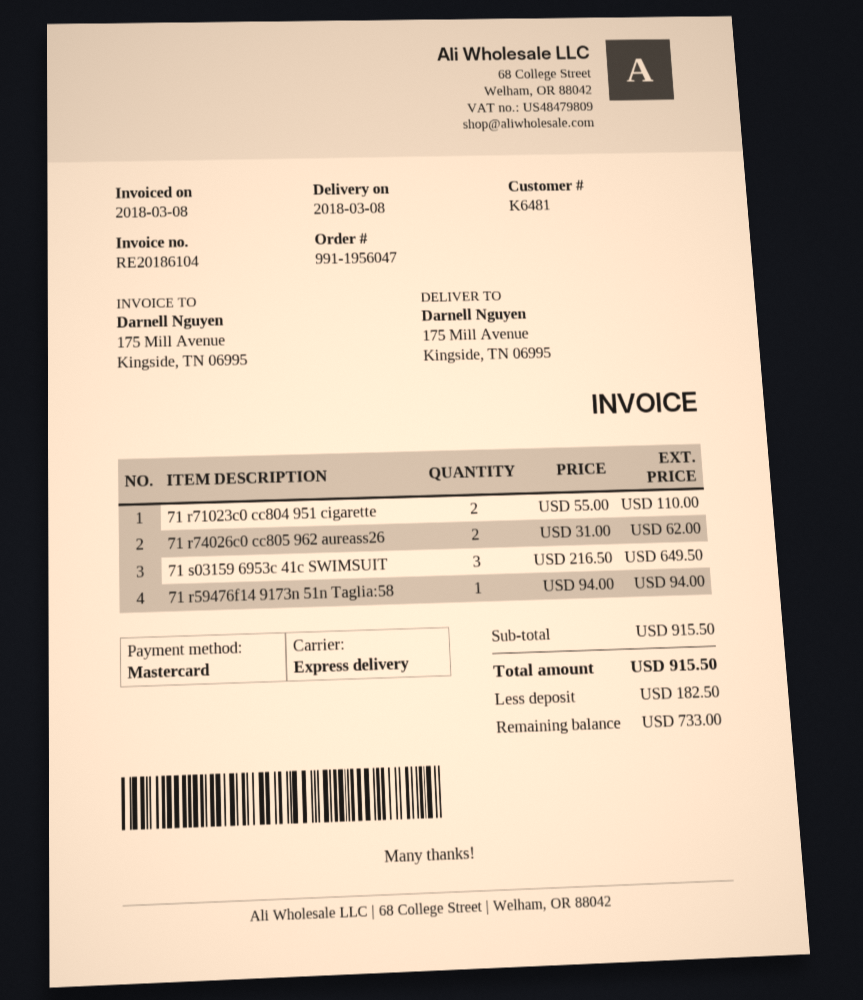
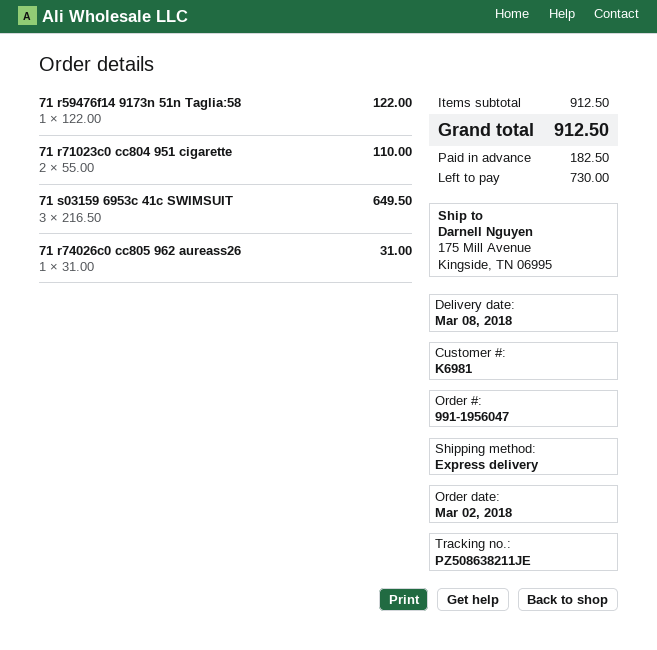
customer number: K6481 -> K6981
71 r74026c0 cc805 962 aureass26: 2 x 31.00 = 62.00 -> 1 x 31.00 = 31.00
71 r59476f14 9173n 51n Taglia:58: 1 x 94.00 = 94.00 -> 1 x 122.00 = 122.00
subtotal: 915.50 -> 912.50
total: 915.50 -> 912.50
balance: 733.00 -> 730.00

